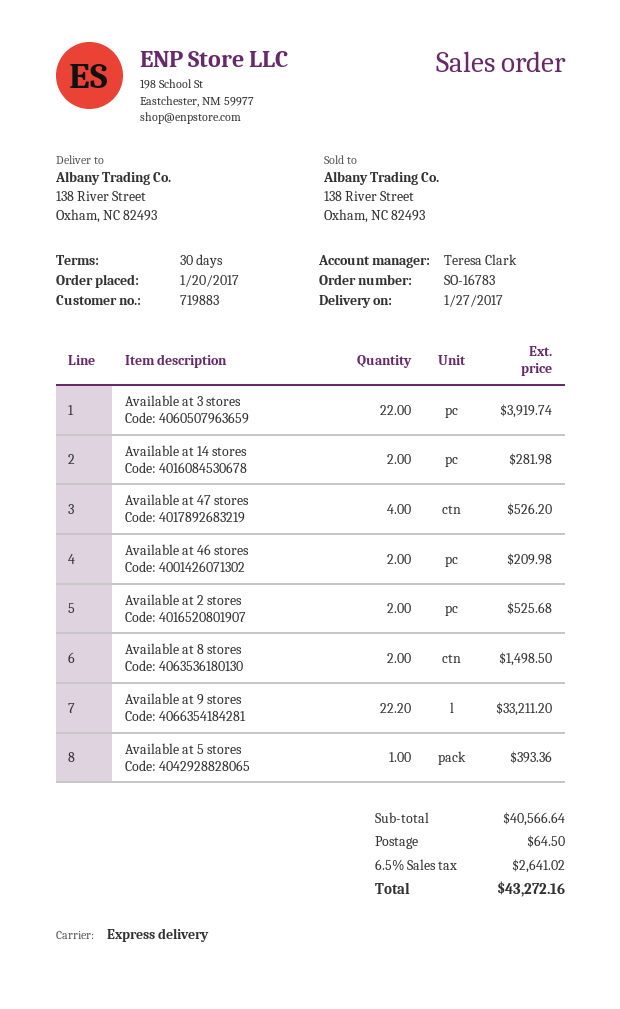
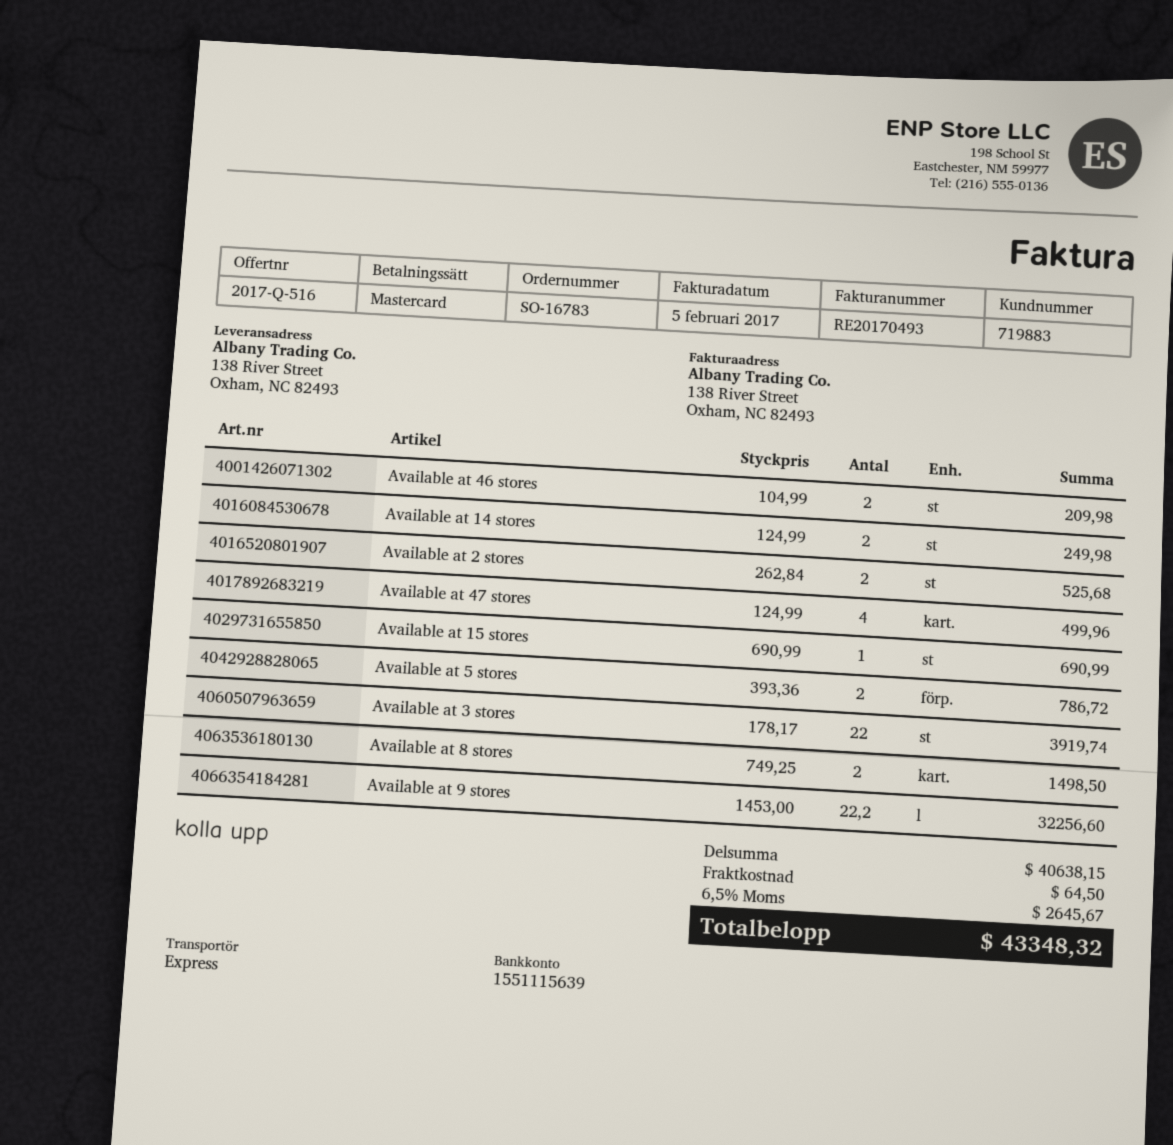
Available at 14 stores: 2 for 281.98 -> 2 for 249.98
Available at 47 stores: 4 for 526.20 -> 4 for 499.96
Available at 9 stores: 22.2 for 33211.20 -> 22.2 for 32256.60
Available at 5 stores: 1 for 393.36 -> 2 for 786.72
Available at 15 stores: none -> 1 for 690.99
subtotal: 40566.64 -> 40638.15
tax: 6.5% = 2641.02 -> 6.5% = 2645.67
total: 43272.16 -> 43348.32

